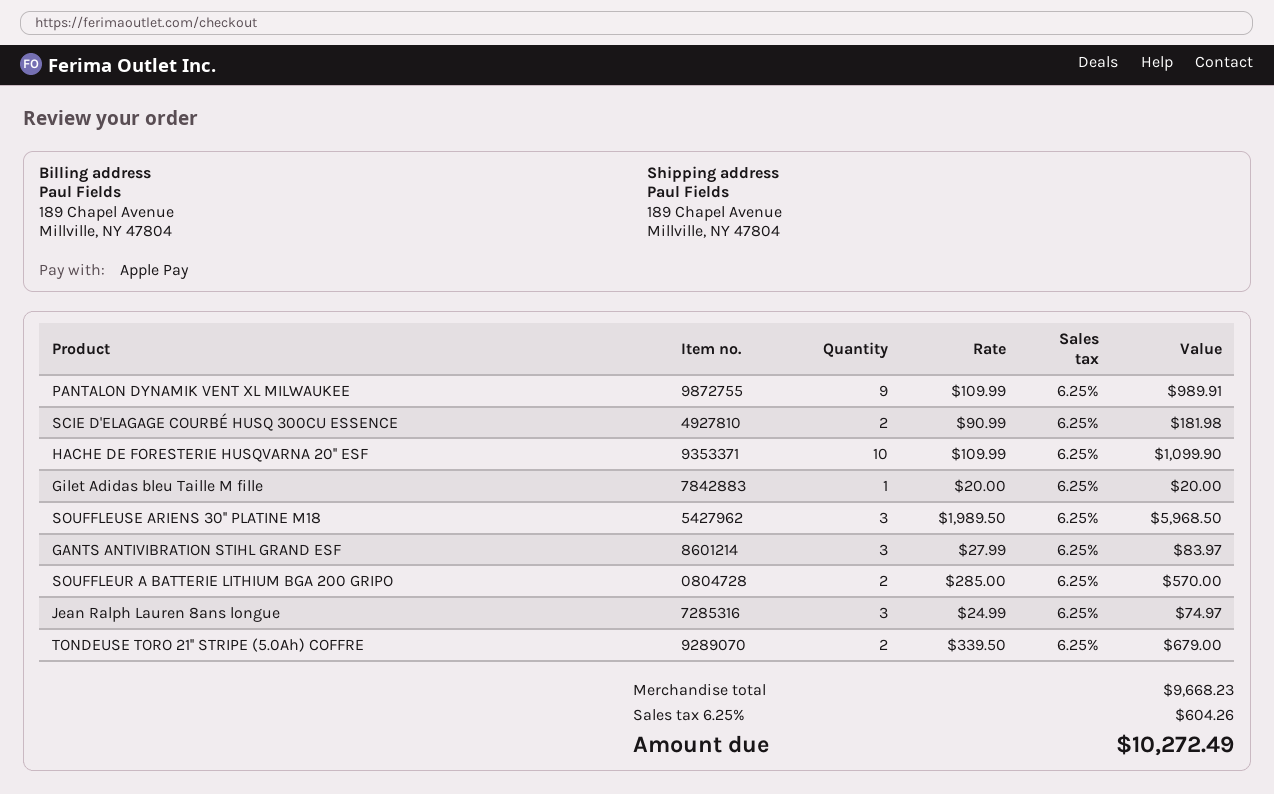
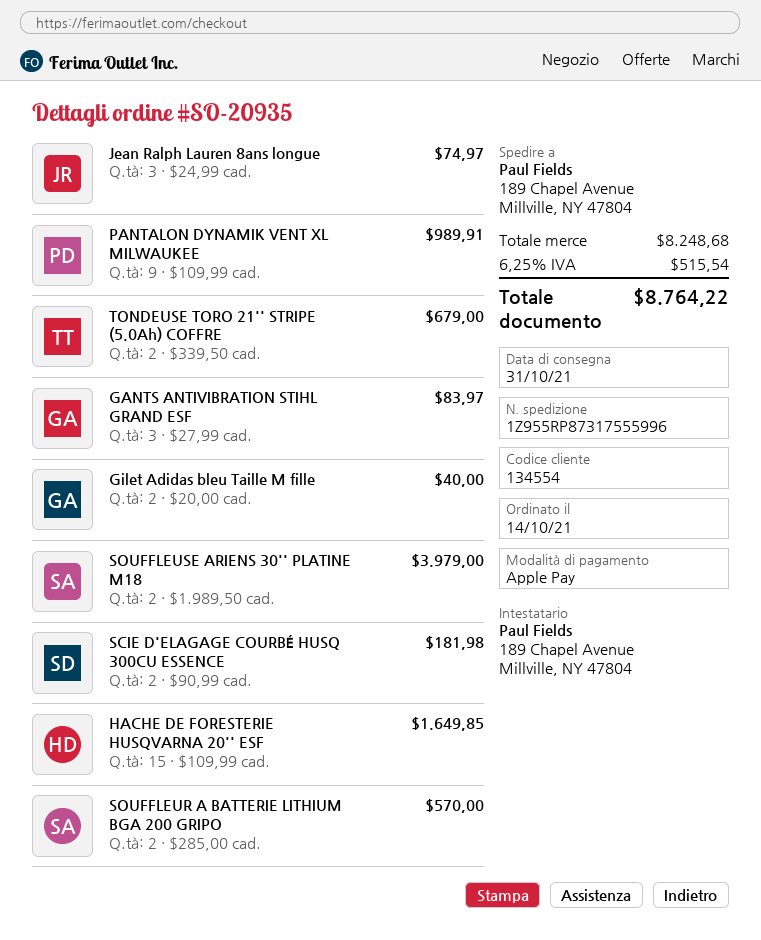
HACHE DE FORESTERIE HUSQVARNA 20'' ESF: 10 x 109.99 = 1099.90 -> 15 x 109.99 = 1649.85
Gilet Adidas bleu Taille M fille: 1 x 20.00 = 20.00 -> 2 x 20.00 = 40.00
SOUFFLEUSE ARIENS 30'' PLATINE M18: 3 x 1989.50 = 5968.50 -> 2 x 1989.50 = 3979.00
subtotal: 9668.23 -> 8248.68
tax: 6.25% = 604.26 -> 6.25% = 515.54
total: 10272.49 -> 8764.22

